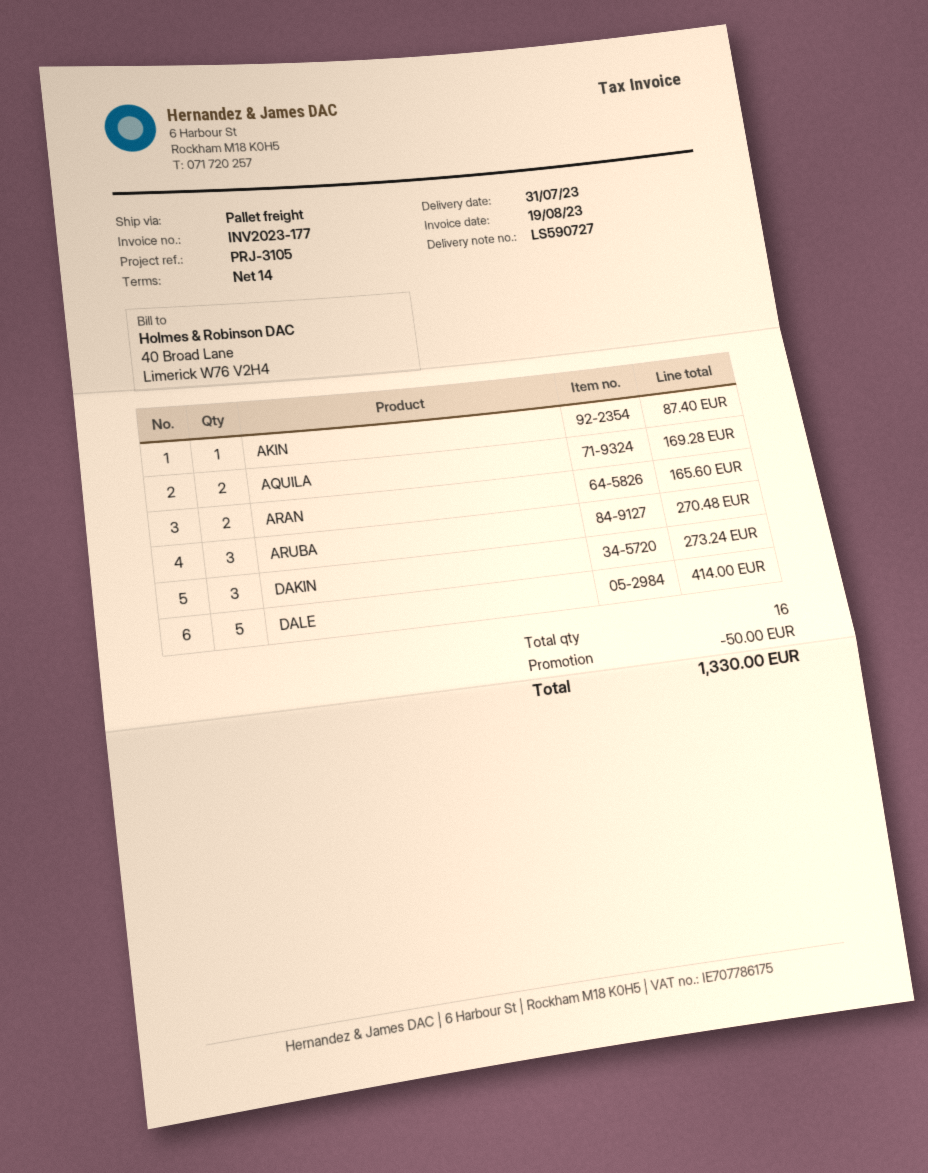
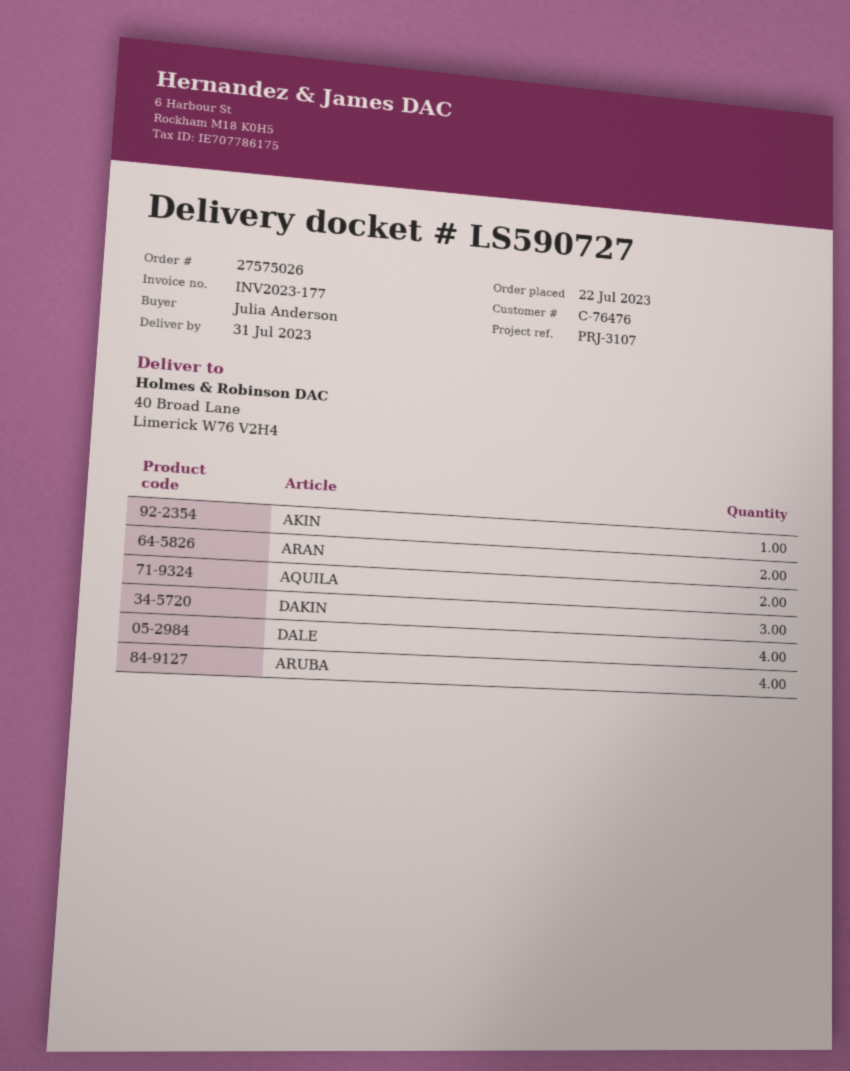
reference: PRJ-3105 -> PRJ-3107
ARUBA: 3 -> 4
DALE: 5 -> 4

